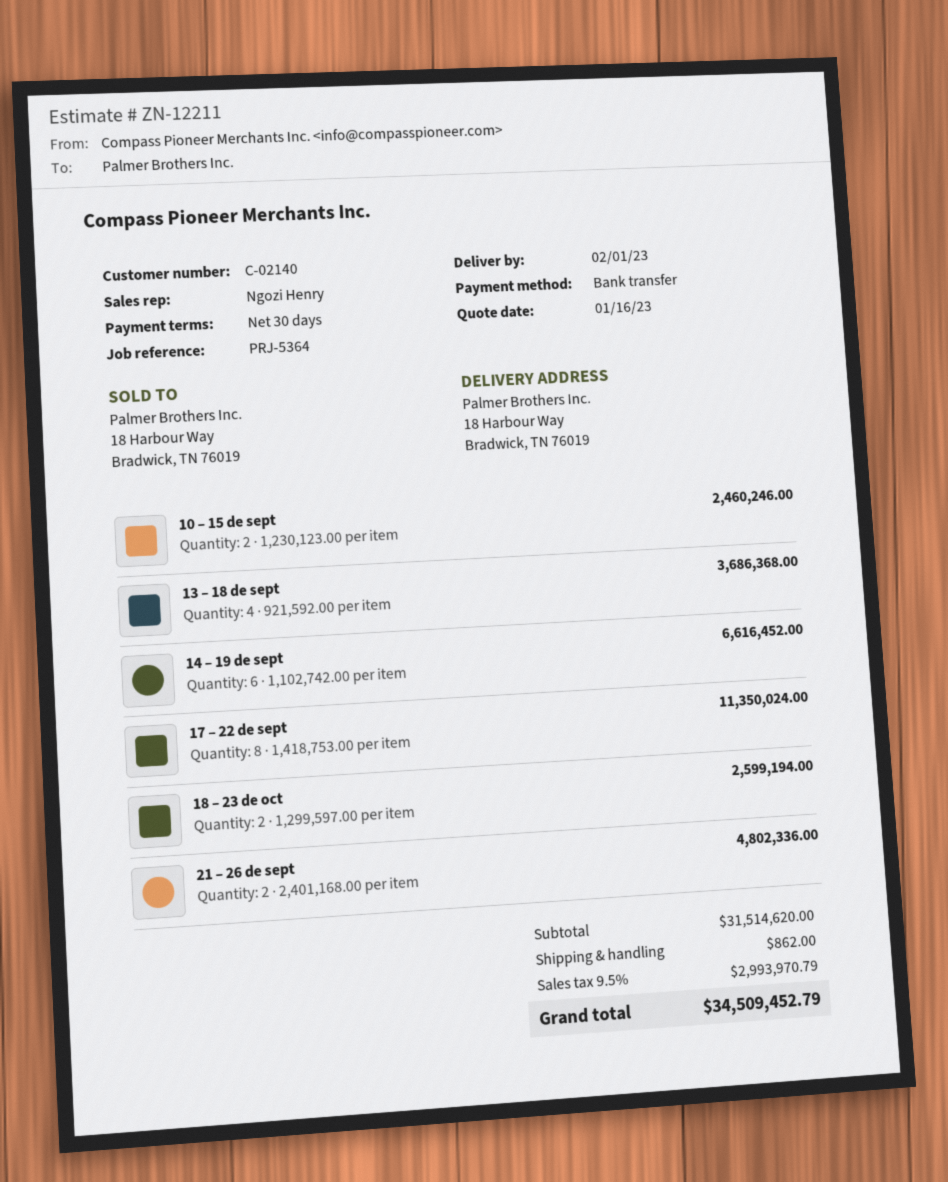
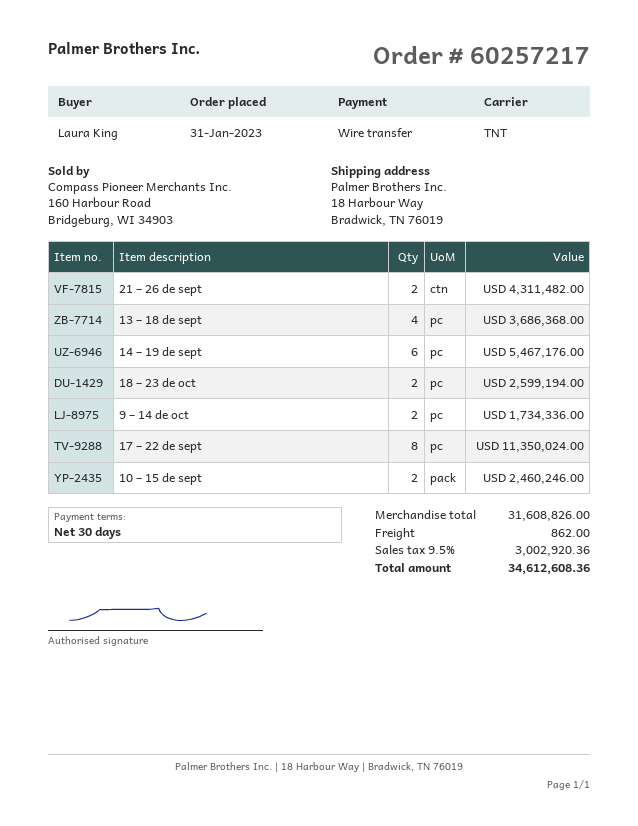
14 – 19 de sept: 6 for 6616452.00 -> 6 for 5467176.00
21 – 26 de sept: 2 for 4802336.00 -> 2 for 4311482.00
9 – 14 de oct: none -> 2 for 1734336.00
subtotal: 31514620.00 -> 31608826.00
tax: 9.5% = 2993970.79 -> 9.5% = 3002920.36
total: 34509452.79 -> 34612608.36

